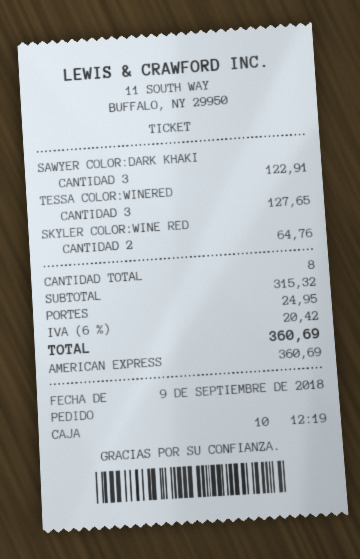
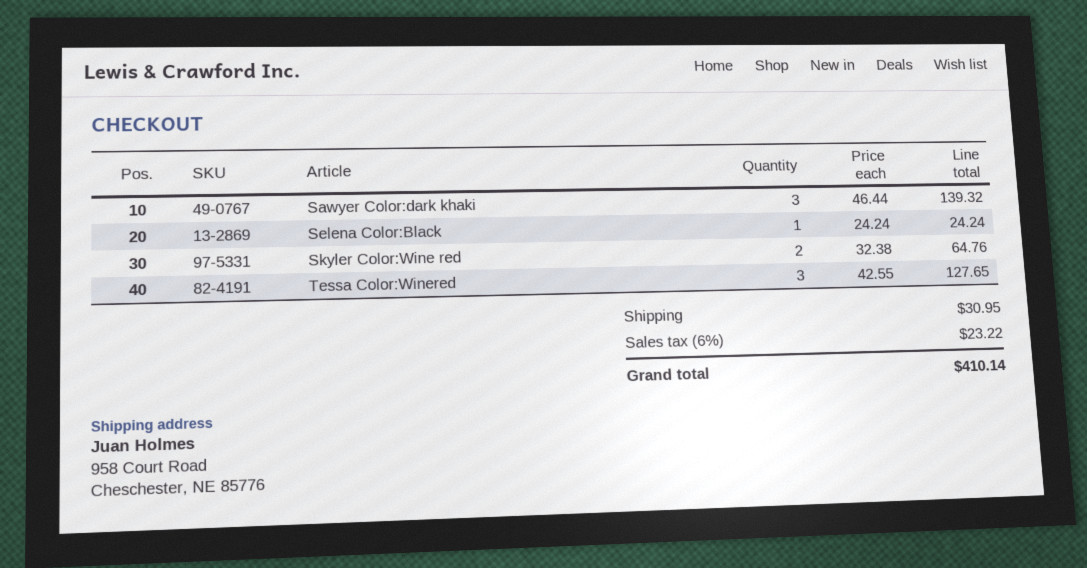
SAWYER COLOR:DARK KHAKI: 3 for 122.91 -> 3 for 139.32
Selena Color:Black: none -> 1 for 24.24
shipping: 24.95 -> 30.95
tax: 6% = 20.42 -> 6% = 23.22
total: 360.69 -> 410.14

